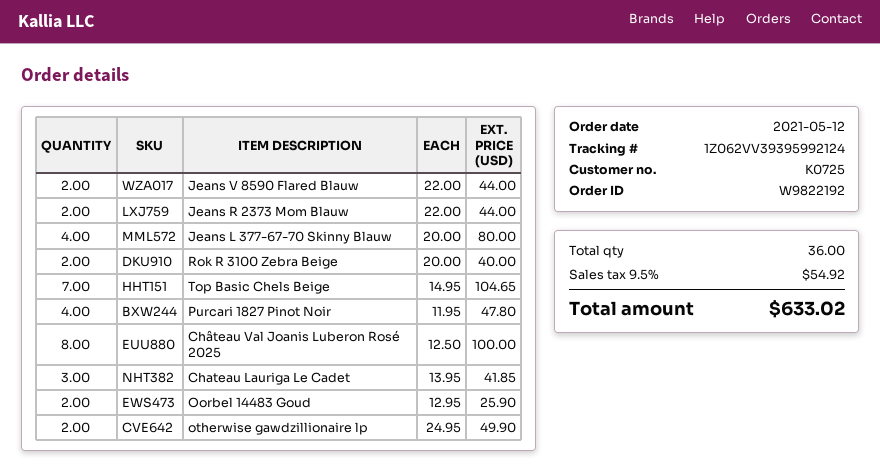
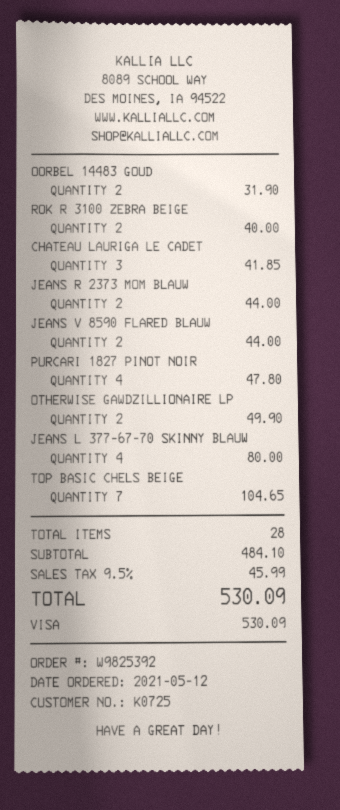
order number: W9822192 -> W9825392
Château Val Joanis Luberon Rosé 2025: 8 for 100.00 -> none
Oorbel 14483 Goud: 2 for 25.90 -> 2 for 31.90
total quantity: 36 -> 28
tax: 9.5% = 54.92 -> 9.5% = 45.99
total: 633.02 -> 530.09

